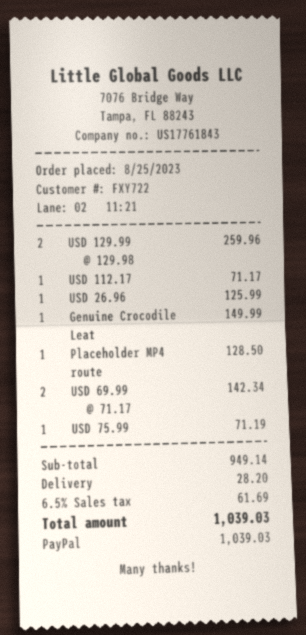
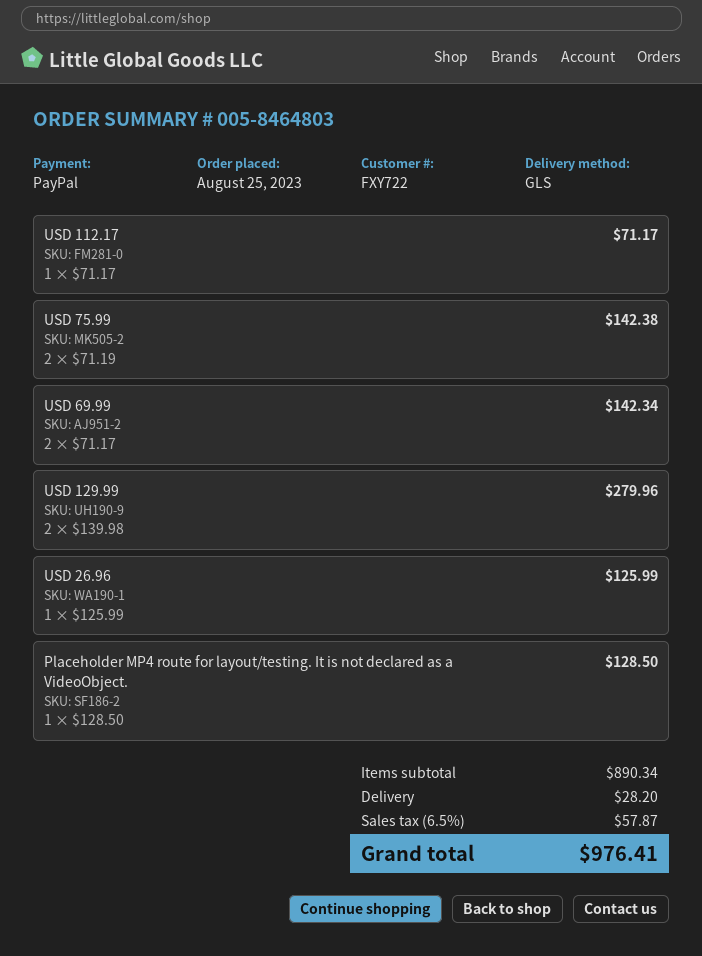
USD 129.99: 2 x 129.98 = 259.96 -> 2 x 139.98 = 279.96
Genuine Crocodile Leat: 1 x 149.99 = 149.99 -> none
USD 75.99: 1 x 71.19 = 71.19 -> 2 x 71.19 = 142.38
subtotal: 949.14 -> 890.34
tax: 6.5% = 61.69 -> 6.5% = 57.87
total: 1039.03 -> 976.41

